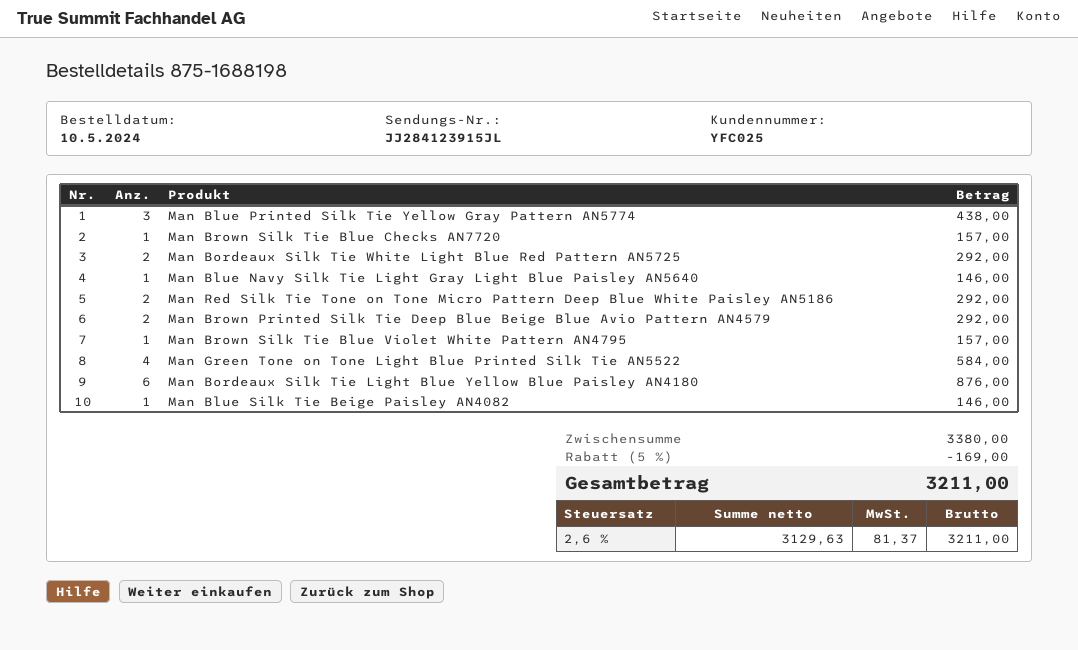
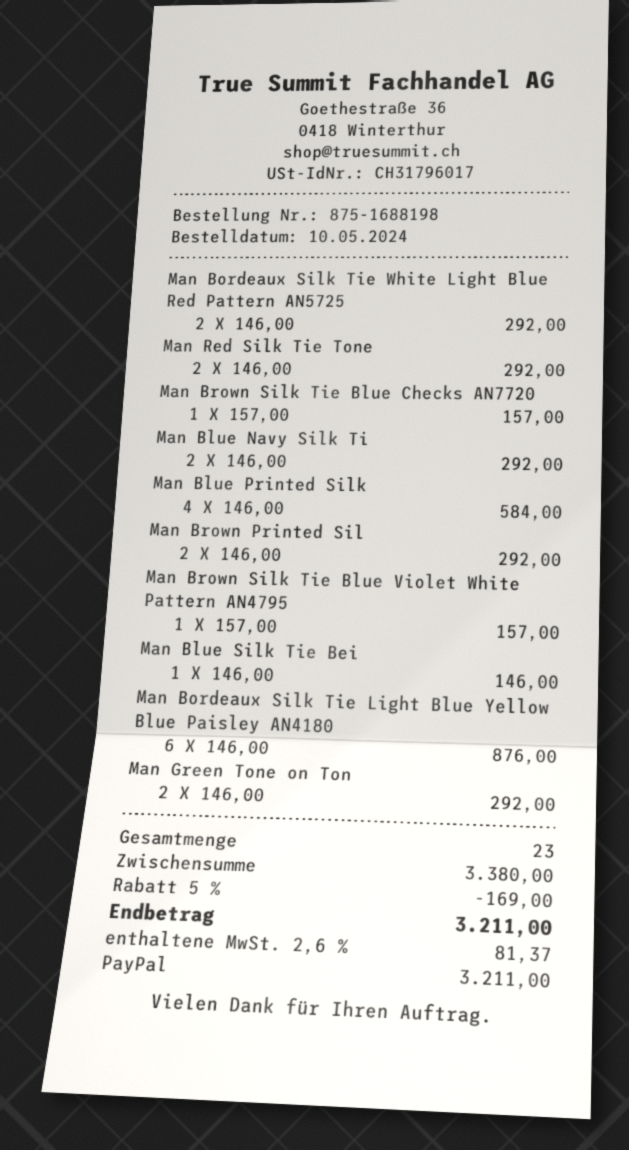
Man Blue Printed Silk Tie Yellow Gray Pattern AN5774: 3 for 438.00 -> 4 for 584.00
Man Blue Navy Silk Tie Light Gray Light Blue Paisley AN5640: 1 for 146.00 -> 2 for 292.00
Man Green Tone on Tone Light Blue Printed Silk Tie AN5522: 4 for 584.00 -> 2 for 292.00

